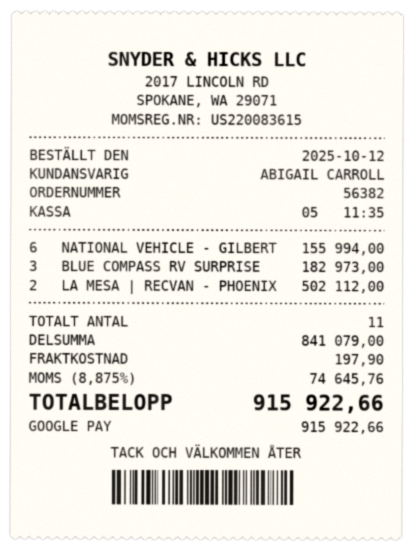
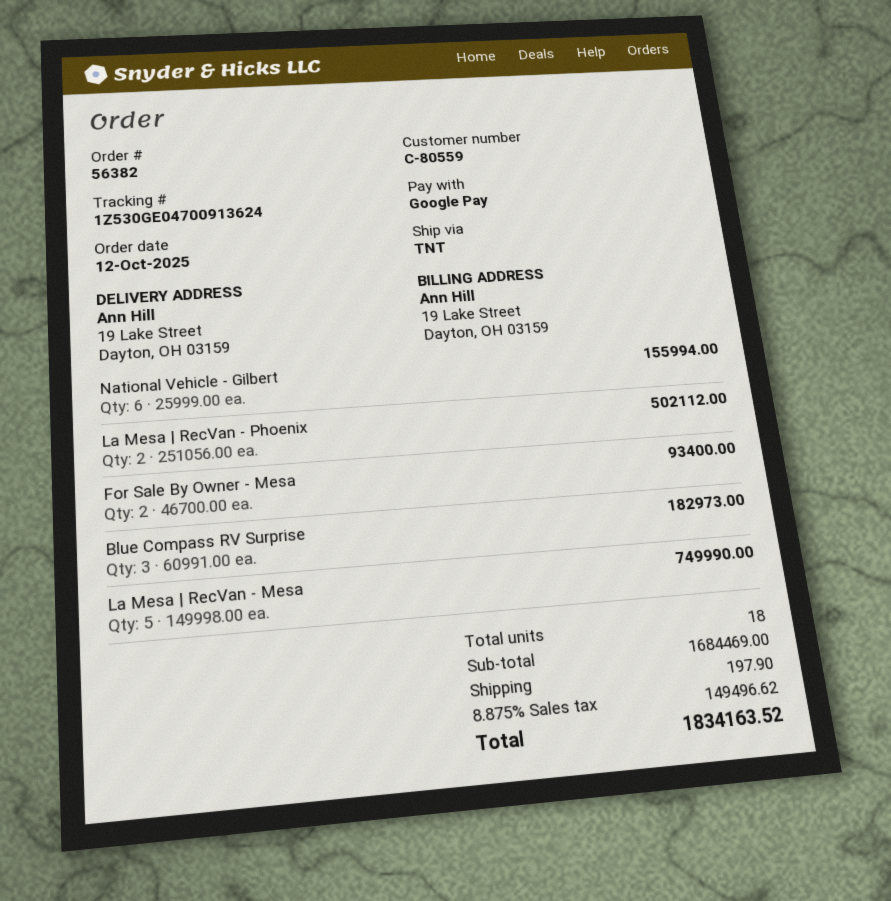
For Sale By Owner - Mesa: none -> 2 for 93400.00
La Mesa | RecVan - Mesa: none -> 5 for 749990.00
total quantity: 11 -> 18
subtotal: 841079.00 -> 1684469.00
tax: 8.875% = 74645.76 -> 8.875% = 149496.62
total: 915922.66 -> 1834163.52

